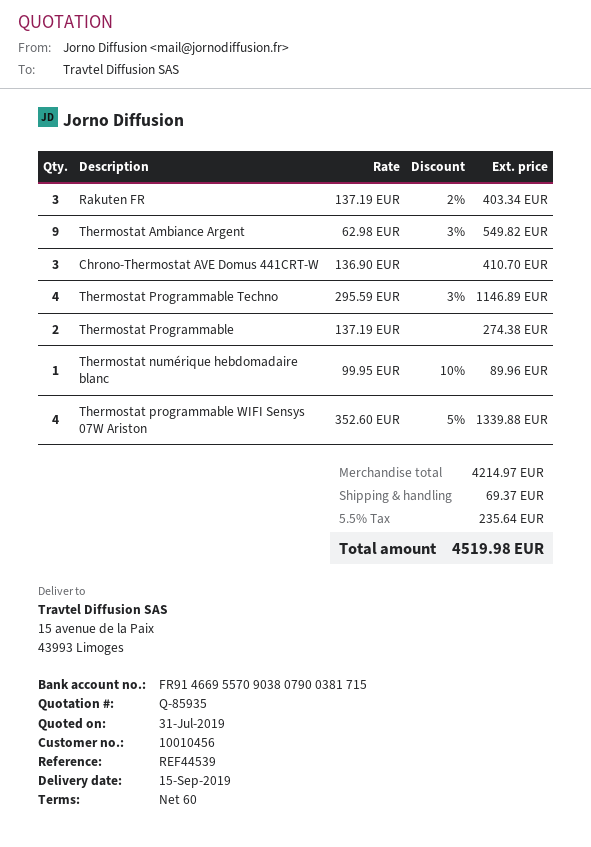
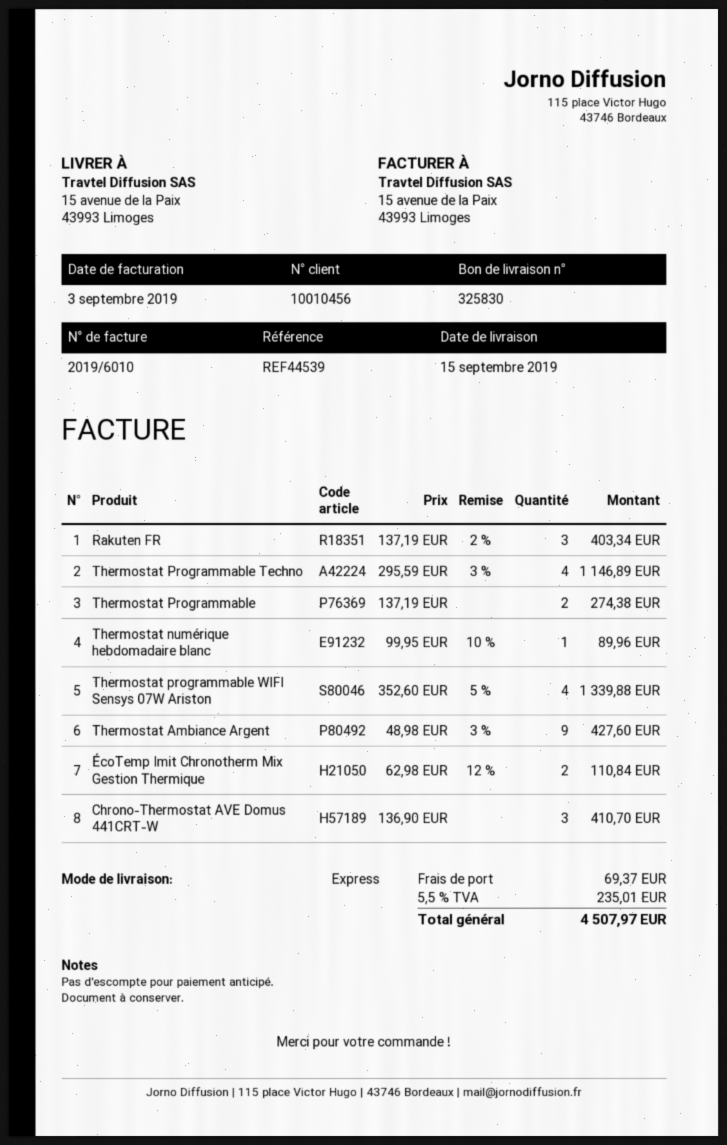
Thermostat Ambiance Argent: 9 x 62.98 - 3% = 549.82 -> 9 x 48.98 - 3% = 427.60
ÉcoTemp Imit Chronotherm Mix Gestion Thermique: none -> 2 x 62.98 - 12% = 110.84
tax: 5.5% = 235.64 -> 5.5% = 235.01
total: 4519.98 -> 4507.97

